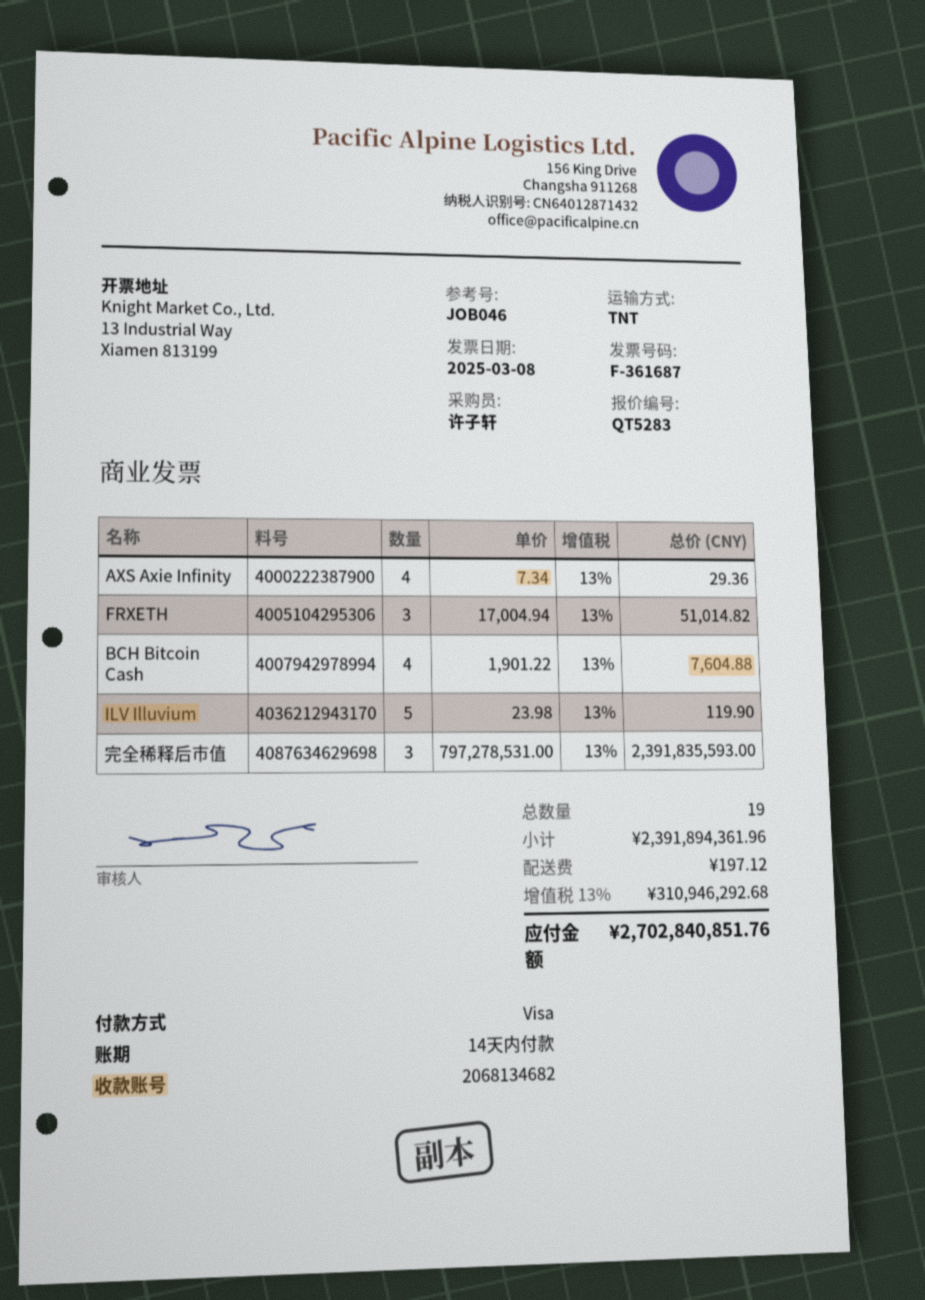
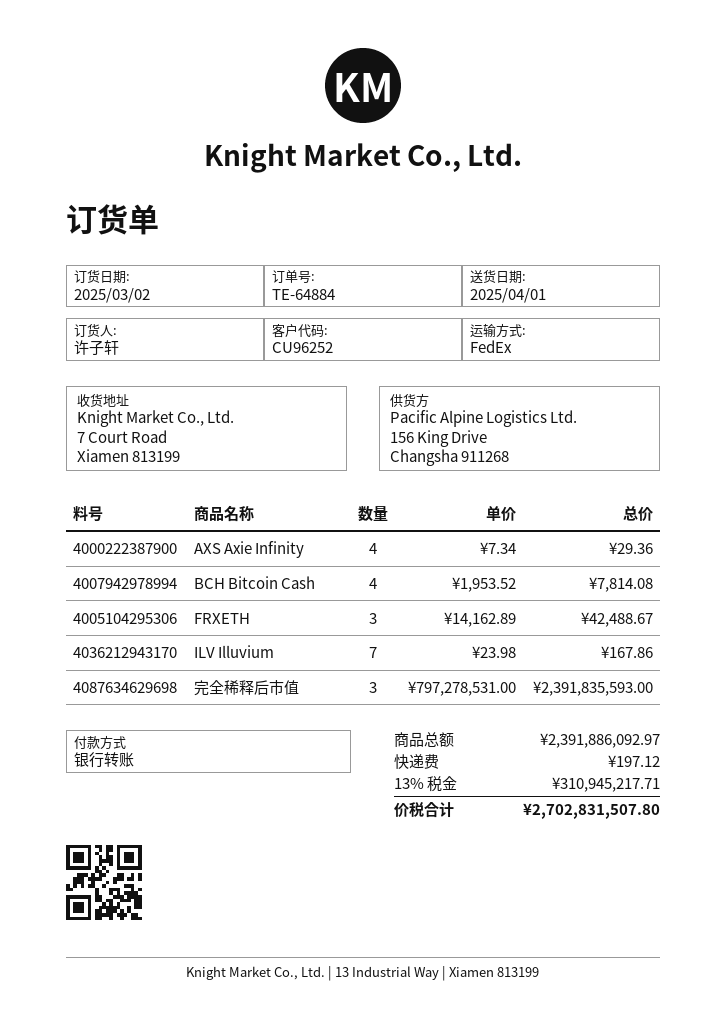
payment method: Visa -> bank transfer
shipping method: TNT -> FedEx
FRXETH: 3 x 17004.94 = 51014.82 -> 3 x 14162.89 = 42488.67
BCH Bitcoin Cash: 4 x 1901.22 = 7604.88 -> 4 x 1953.52 = 7814.08
ILV Illuvium: 5 x 23.98 = 119.90 -> 7 x 23.98 = 167.86
subtotal: 2391894361.96 -> 2391886092.97
tax: 13% = 310946292.68 -> 13% = 310945217.71
total: 2702840851.76 -> 2702831507.80

